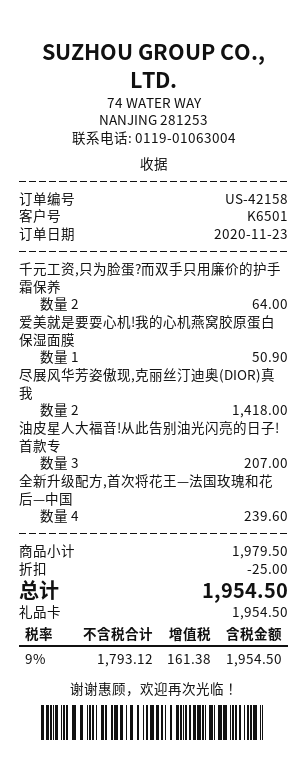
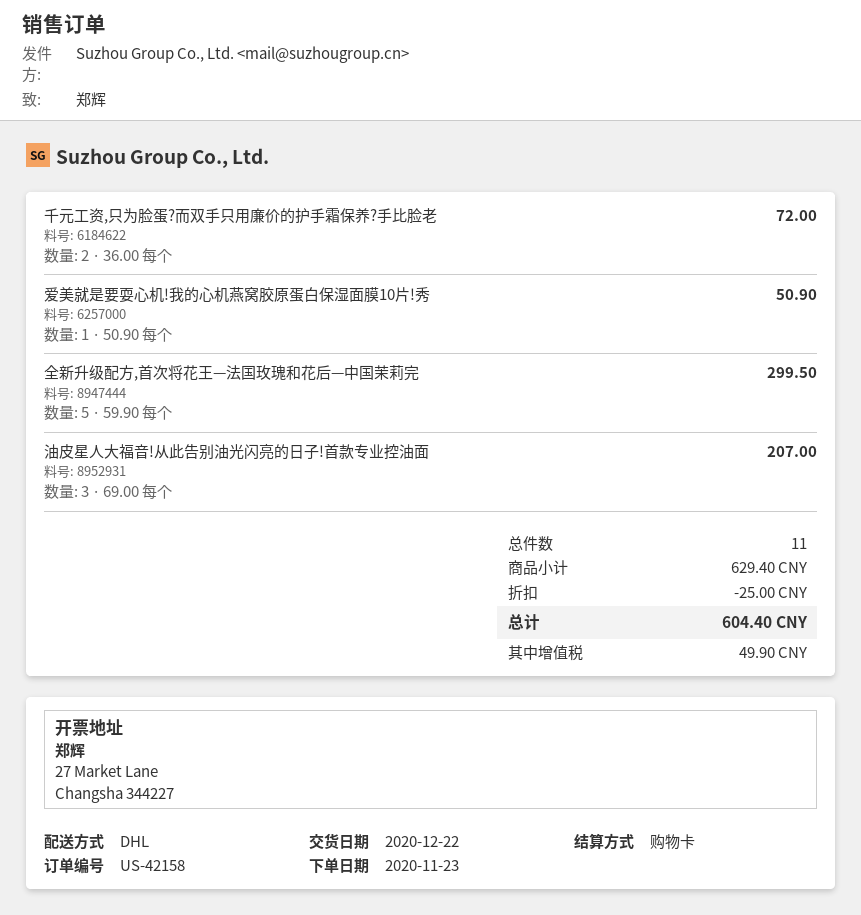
千元工资,只为脸蛋?而双手只用廉价的护手霜保养: 2 for 64.00 -> 2 for 72.00
尽展风华芳姿傲现,克丽丝汀迪奥(DIOR)真我: 2 for 1418.00 -> none
全新升级配方,首次将花王—法国玫瑰和花后—中国: 4 for 239.60 -> 5 for 299.50
subtotal: 1979.50 -> 629.40
tax: 161.38 -> 49.90
total: 1954.50 -> 604.40

